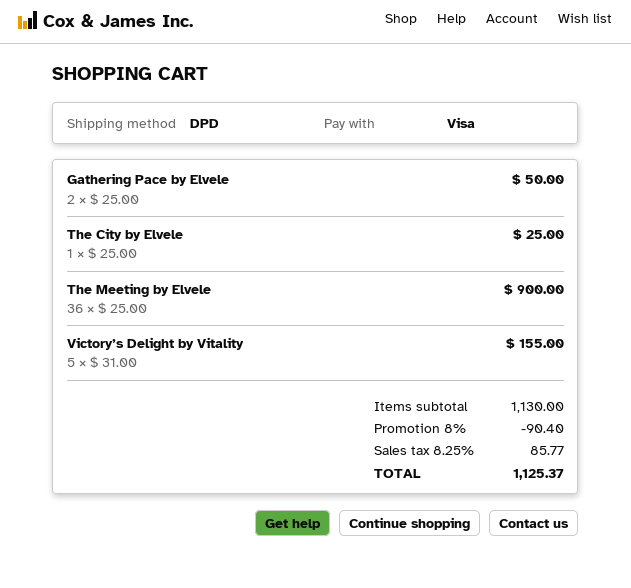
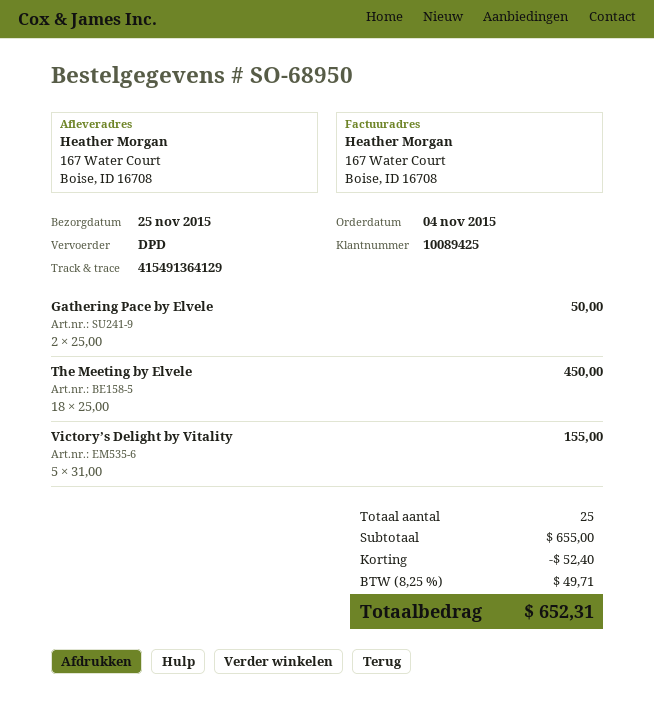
The City by Elvele: 1 x 25.00 = 25.00 -> none
The Meeting by Elvele: 36 x 25.00 = 900.00 -> 18 x 25.00 = 450.00
subtotal: 1130.00 -> 655.00
discount: 90.40 -> 52.40
tax: 8.25% = 85.77 -> 8.25% = 49.71
total: 1125.37 -> 652.31

